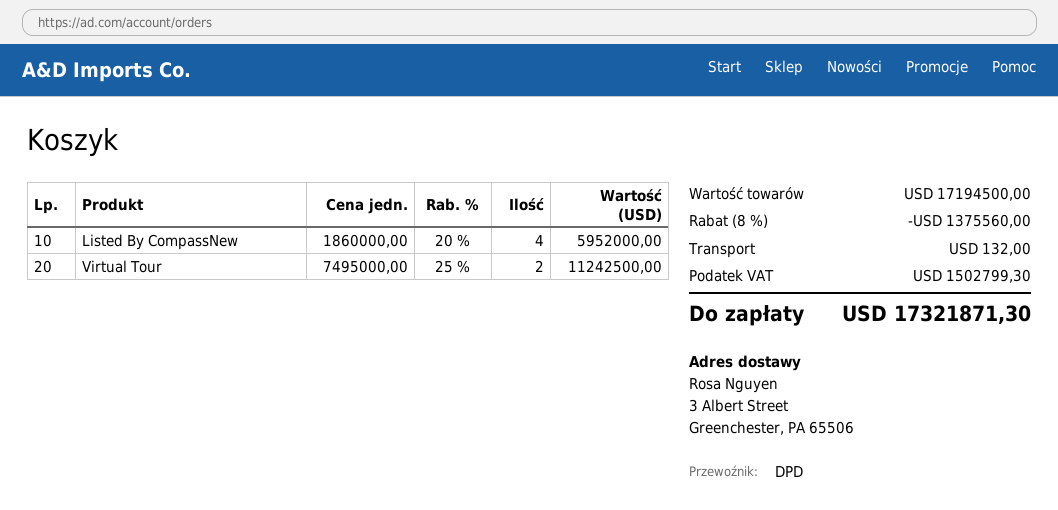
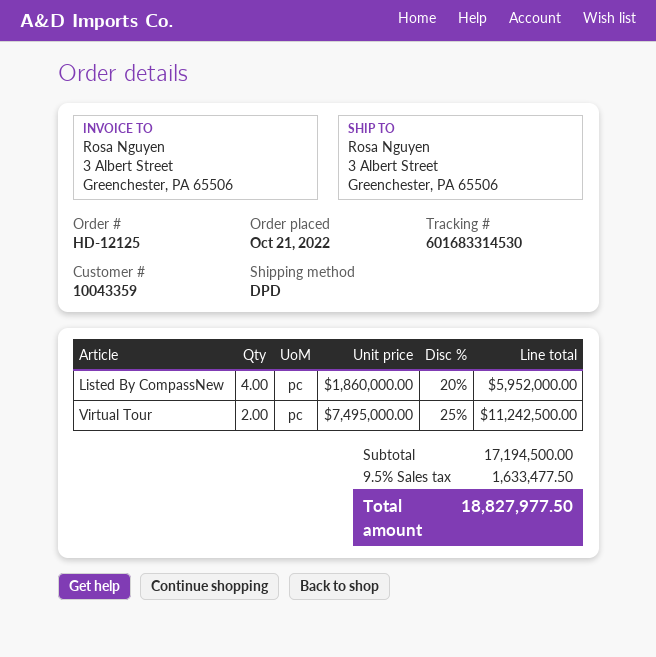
discount: 8% = 1375560.00 -> none
shipping: 132.00 -> none
tax: 1502799.30 -> 1633477.50
total: 17321871.30 -> 18827977.50

